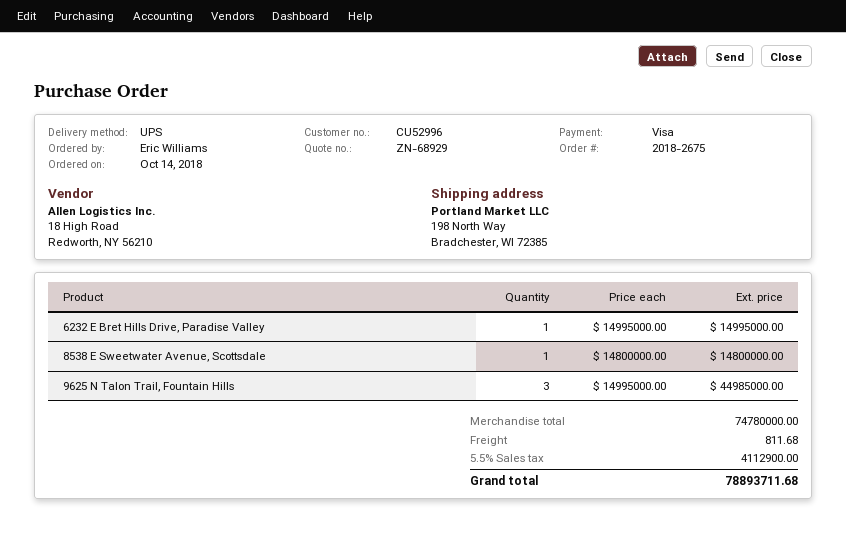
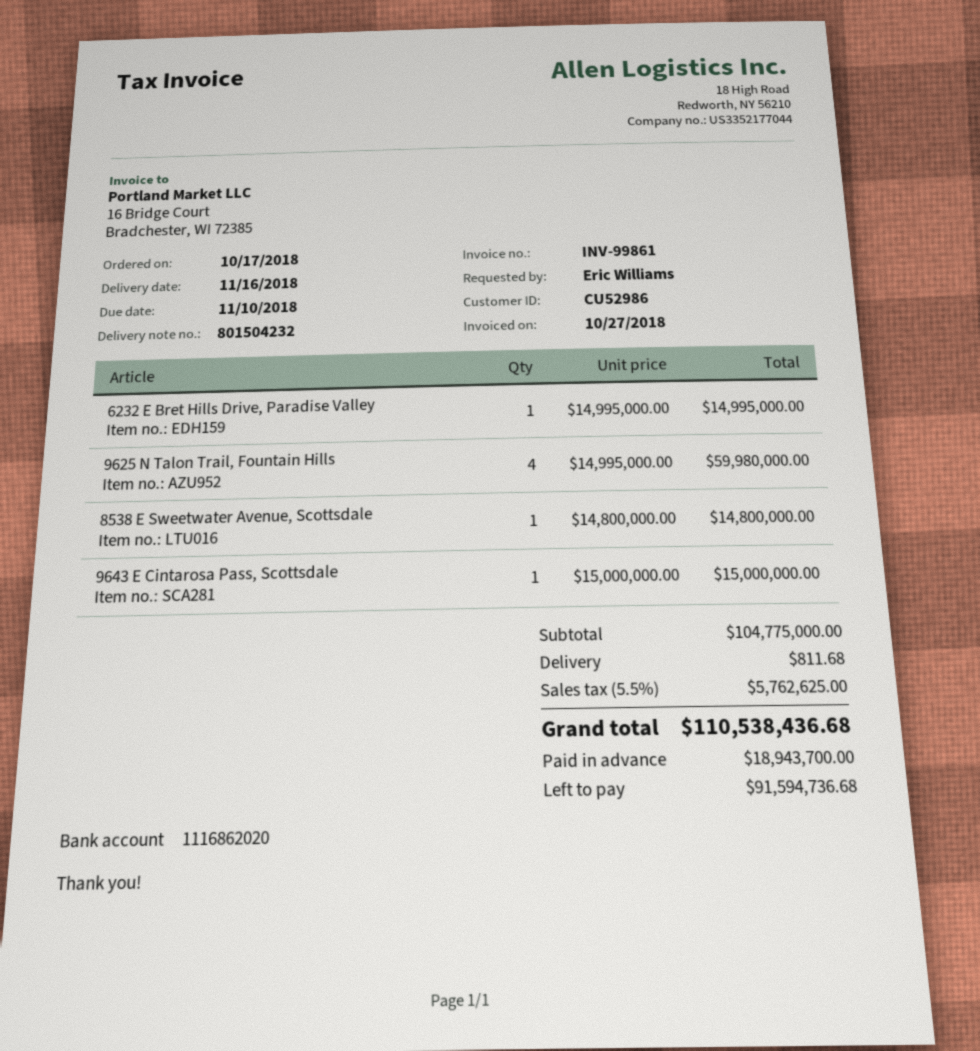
order date: 2018-10-14 -> 2018-10-17
customer number: CU52996 -> CU52986
9625 N Talon Trail, Fountain Hills: 3 x 14995000.00 = 44985000.00 -> 4 x 14995000.00 = 59980000.00
9643 E Cintarosa Pass, Scottsdale: none -> 1 x 15000000.00 = 15000000.00
subtotal: 74780000.00 -> 104775000.00
tax: 5.5% = 4112900.00 -> 5.5% = 5762625.00
total: 78893711.68 -> 110538436.68

